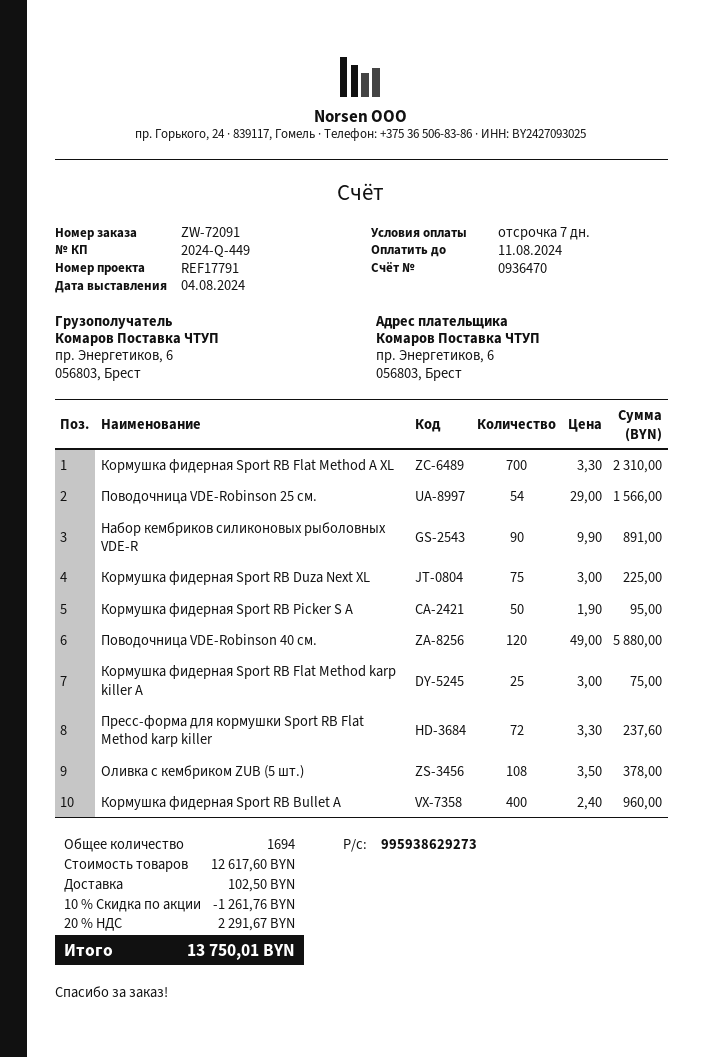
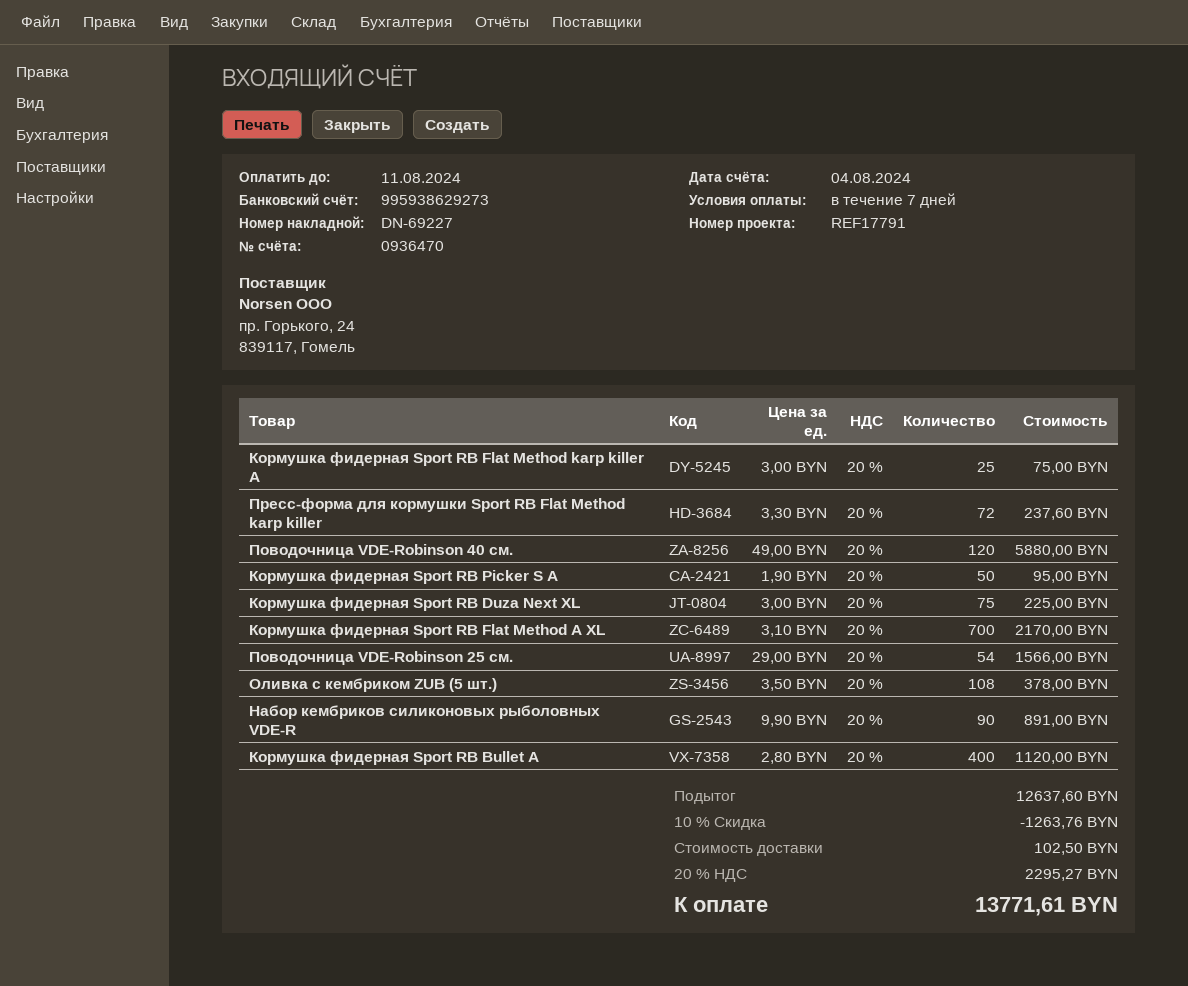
Кормушка фидерная Sport RB Flat Method A XL: 700 x 3.30 = 2310.00 -> 700 x 3.10 = 2170.00
Кормушка фидерная Sport RB Bullet A: 400 x 2.40 = 960.00 -> 400 x 2.80 = 1120.00
subtotal: 12617.60 -> 12637.60
discount: 10% = 1261.76 -> 10% = 1263.76
tax: 20% = 2291.67 -> 20% = 2295.27
total: 13750.01 -> 13771.61

